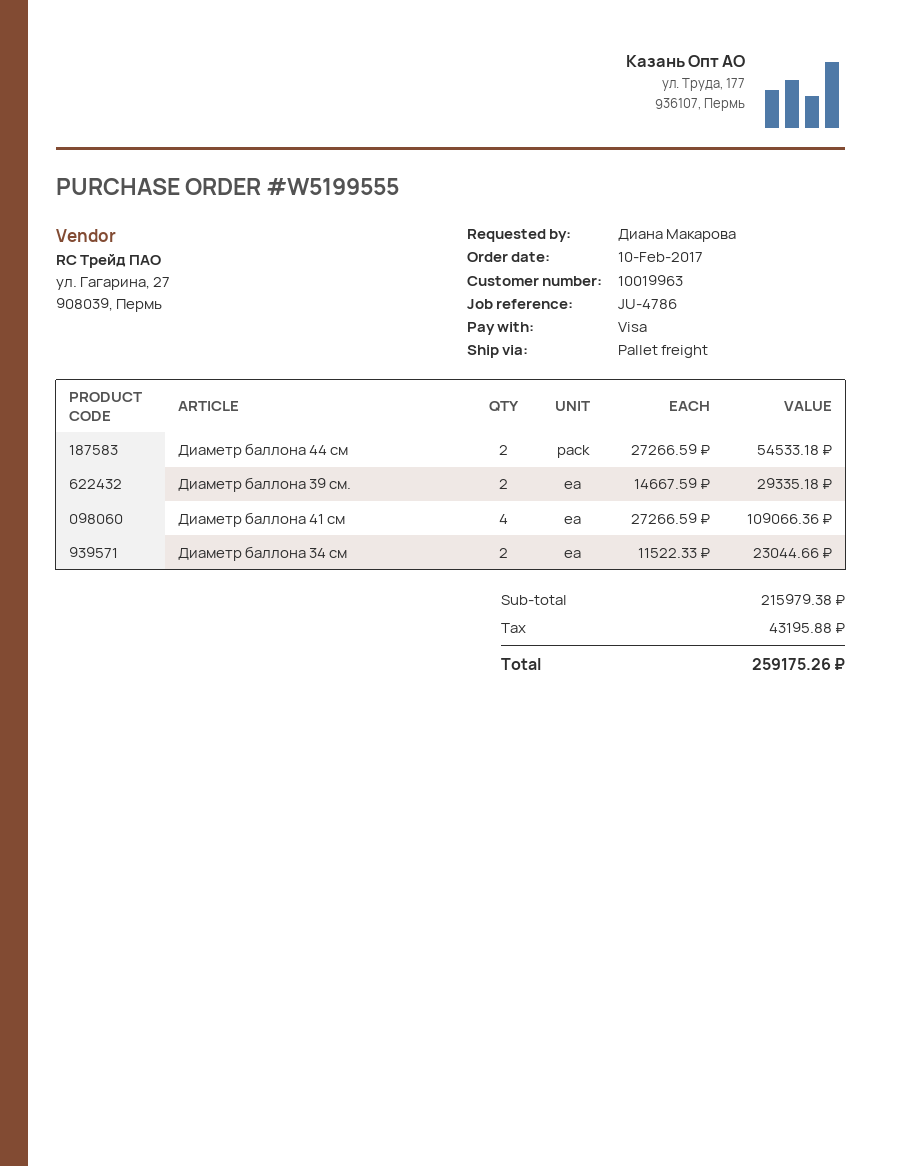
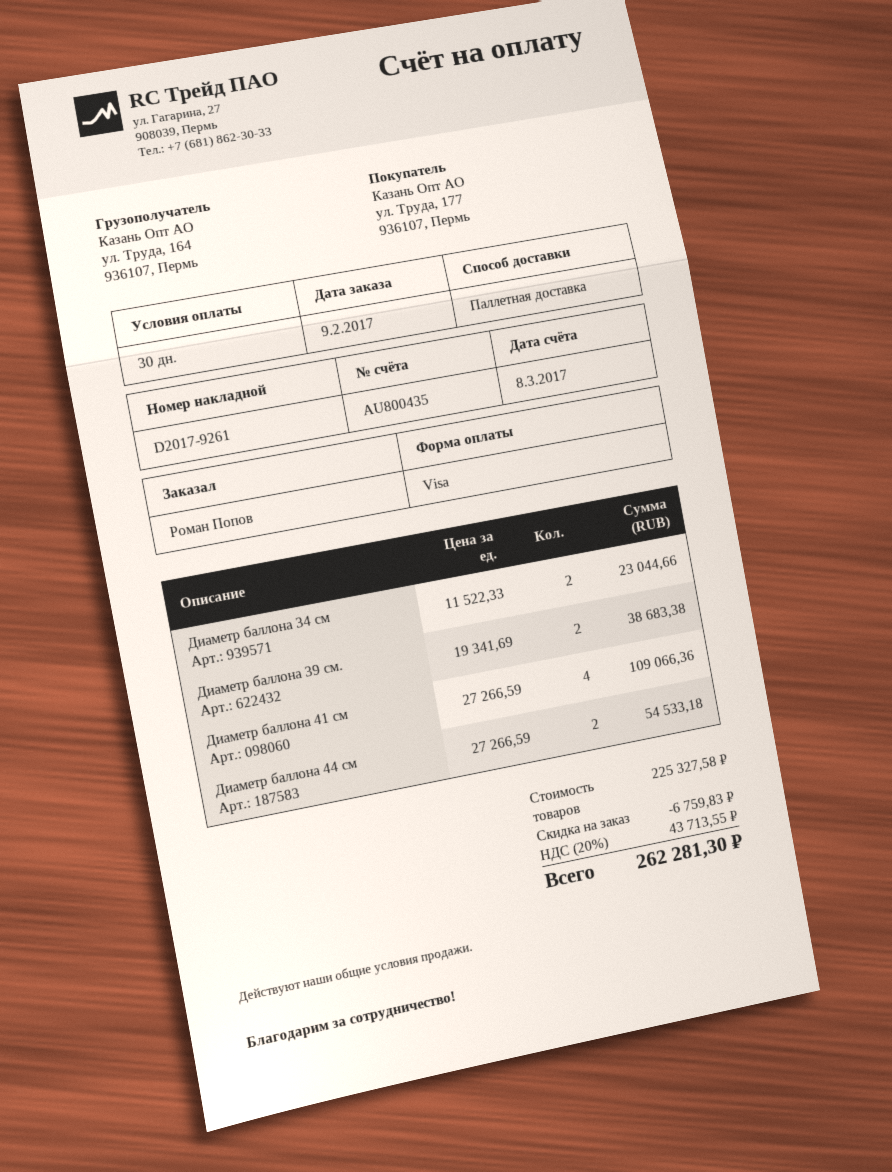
order date: 2017-02-10 -> 2017-02-09
ordered by: Диана Макарова -> Роман Попов
Диаметр баллона 39 см.: 2 x 14667.59 = 29335.18 -> 2 x 19341.69 = 38683.38
subtotal: 215979.38 -> 225327.58
discount: none -> 6759.83
tax: 43195.88 -> 43713.55
total: 259175.26 -> 262281.30

